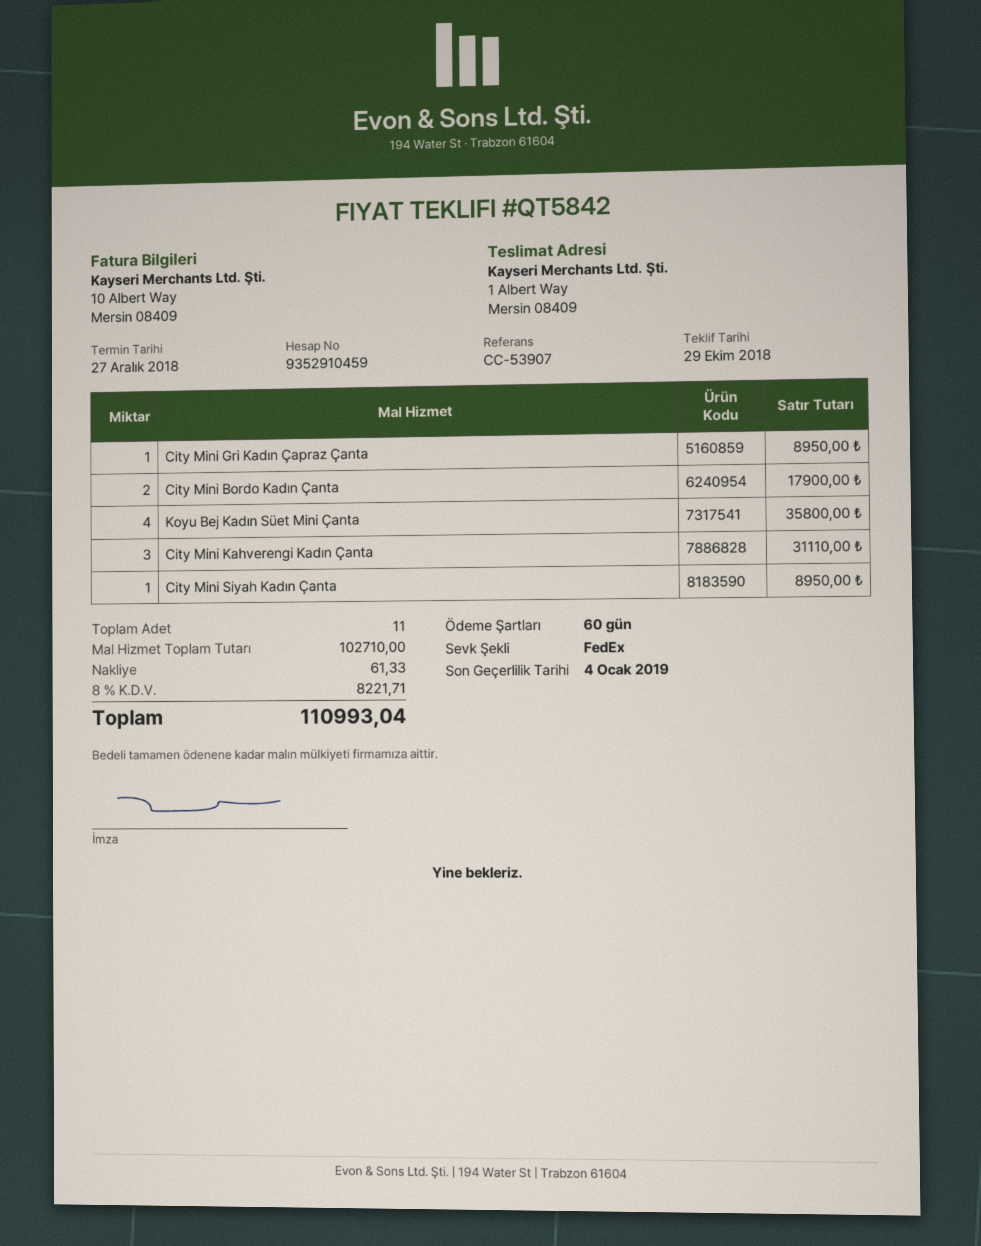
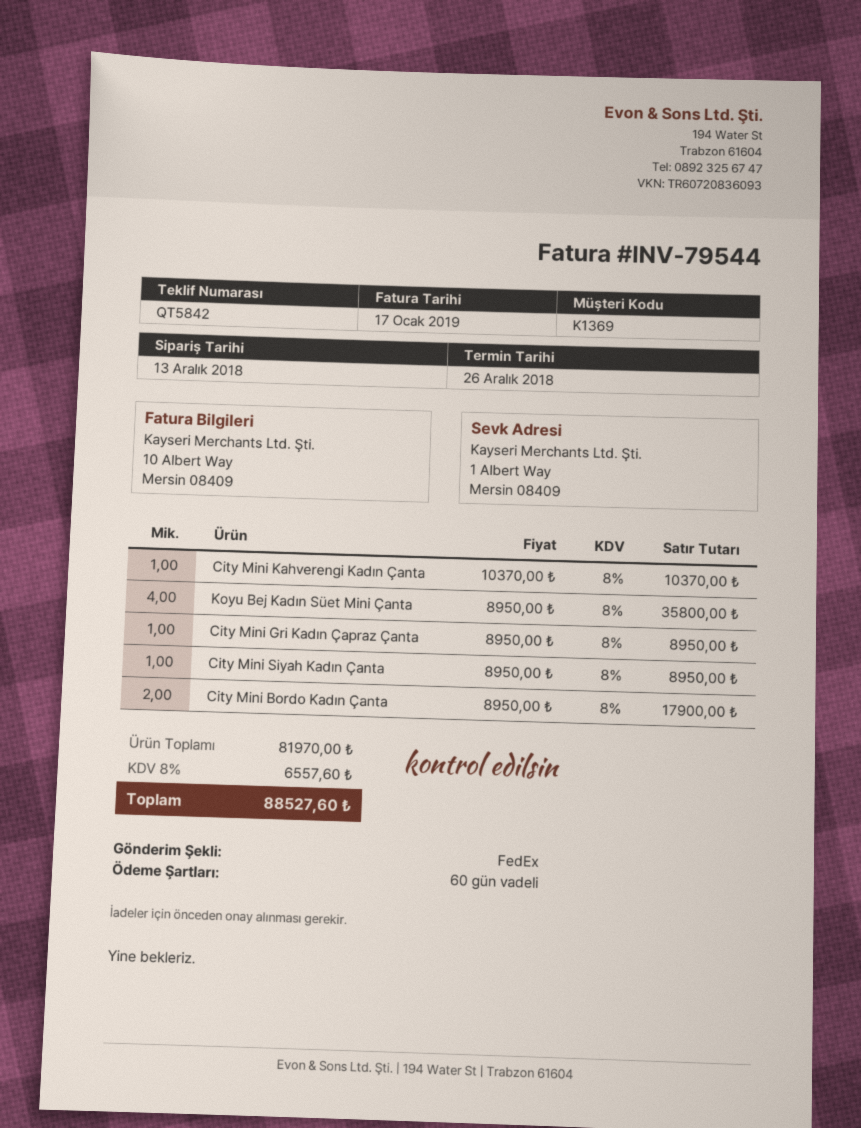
delivery date: 2018-12-27 -> 2018-12-26
City Mini Kahverengi Kadın Çanta: 3 for 31110.00 -> 1 for 10370.00
subtotal: 102710.00 -> 81970.00
shipping: 61.33 -> none
tax: 8% = 8221.71 -> 8% = 6557.60
total: 110993.04 -> 88527.60

